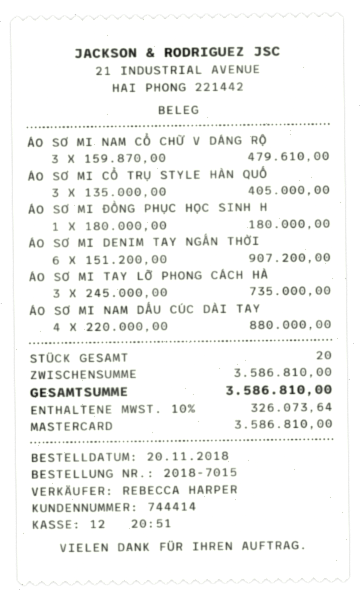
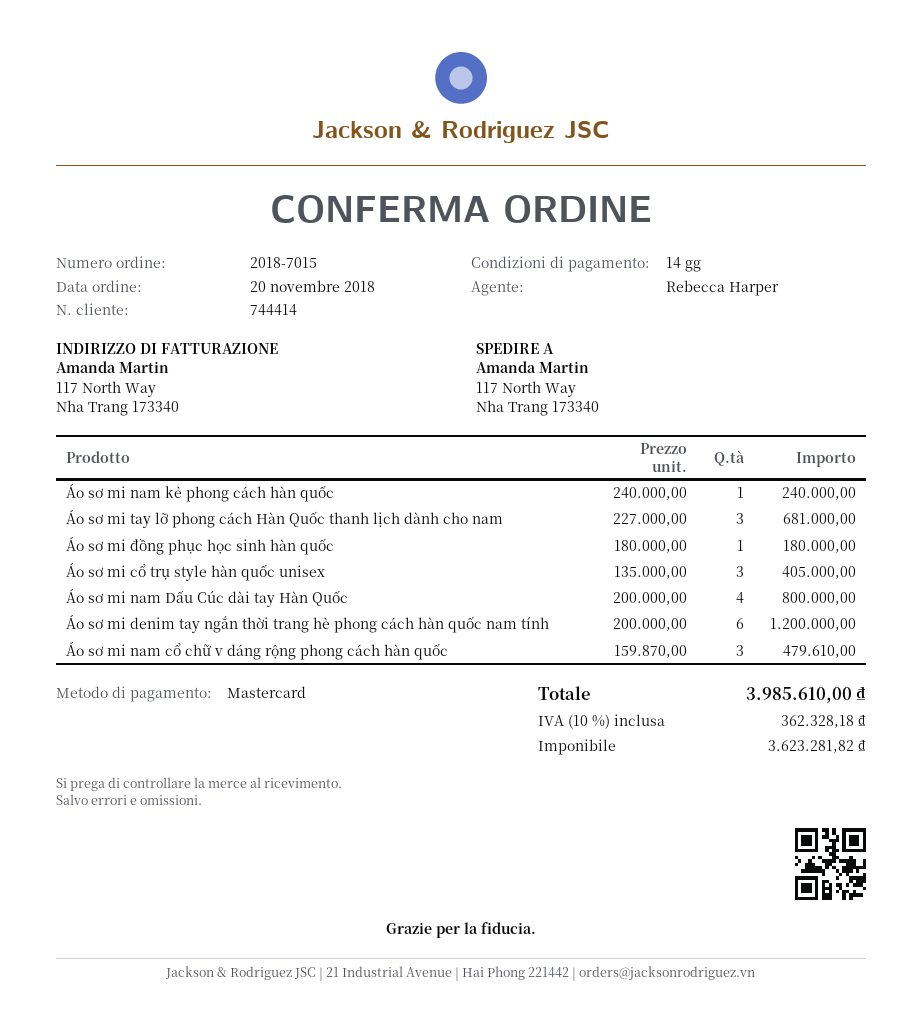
ÁO SƠ MI DENIM TAY NGẮN THỜI: 6 x 151200.00 = 907200.00 -> 6 x 200000.00 = 1200000.00
ÁO SƠ MI TAY LỠ PHONG CÁCH HÀ: 3 x 245000.00 = 735000.00 -> 3 x 227000.00 = 681000.00
ÁO SƠ MI NAM DẤU CÚC DÀI TAY: 4 x 220000.00 = 880000.00 -> 4 x 200000.00 = 800000.00
Áo sơ mi nam kẻ phong cách hàn quốc: none -> 1 x 240000.00 = 240000.00
tax: 10% = 326073.64 -> 10% = 362328.18
total: 3586810.00 -> 3985610.00

